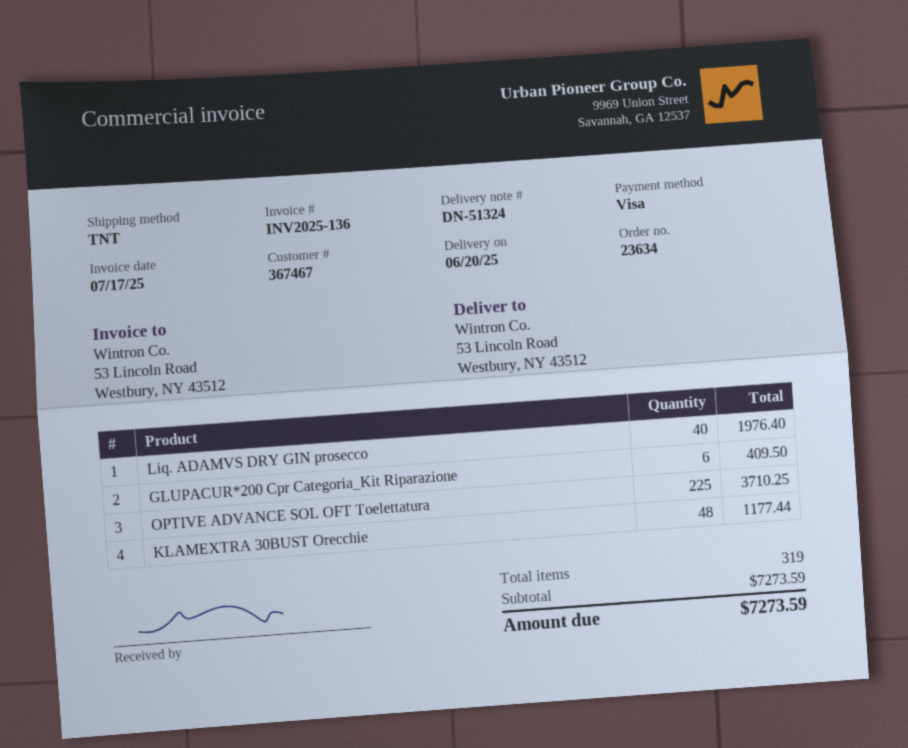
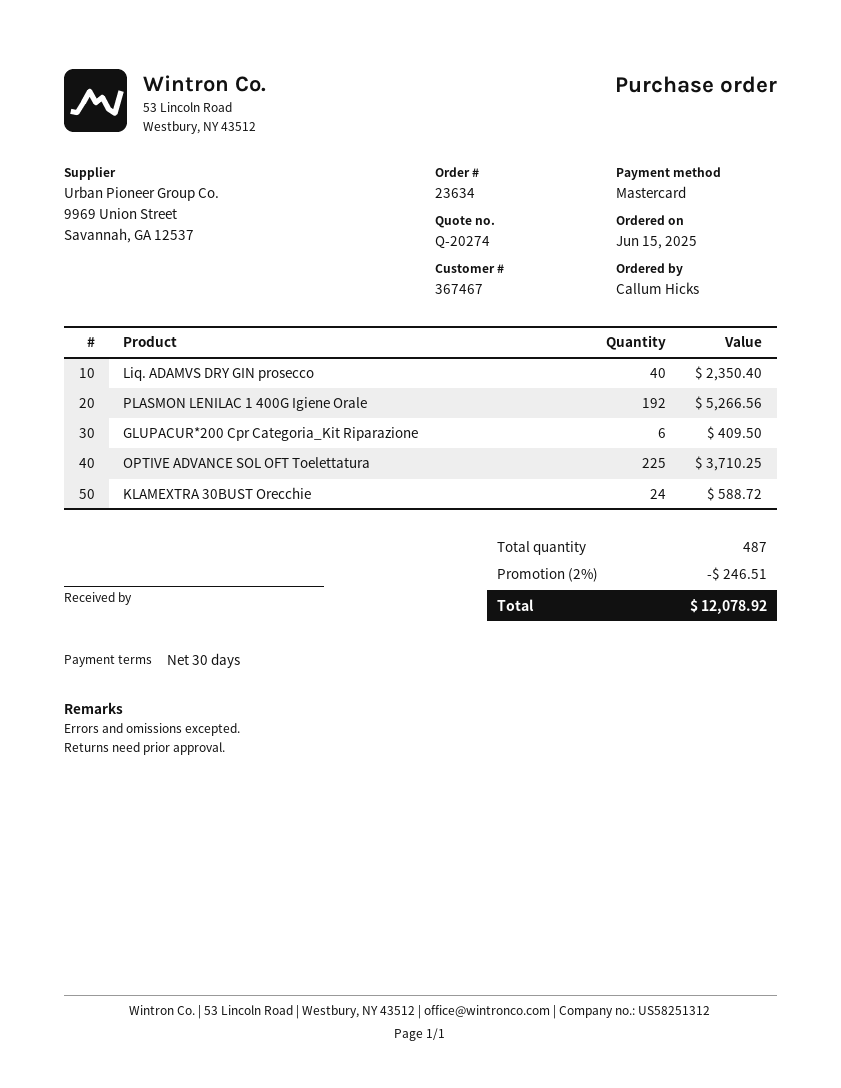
payment method: Visa -> Mastercard
Liq. ADAMVS DRY GIN prosecco: 40 for 1976.40 -> 40 for 2350.40
KLAMEXTRA 30BUST Orecchie: 48 for 1177.44 -> 24 for 588.72
PLASMON LENILAC 1 400G Igiene Orale: none -> 192 for 5266.56
total quantity: 319 -> 487
discount: none -> 2% = 246.51
total: 7273.59 -> 12078.92

